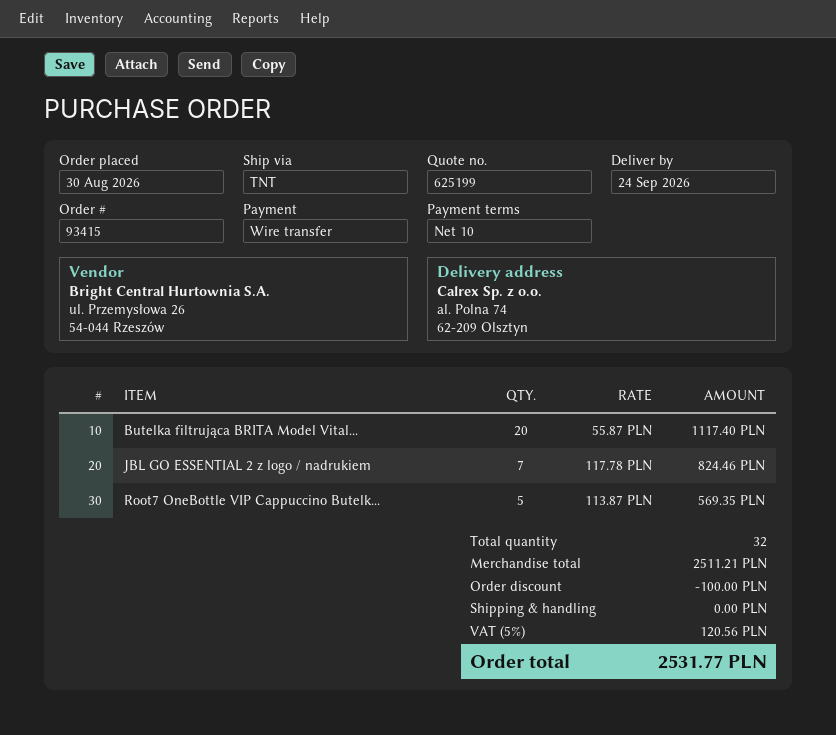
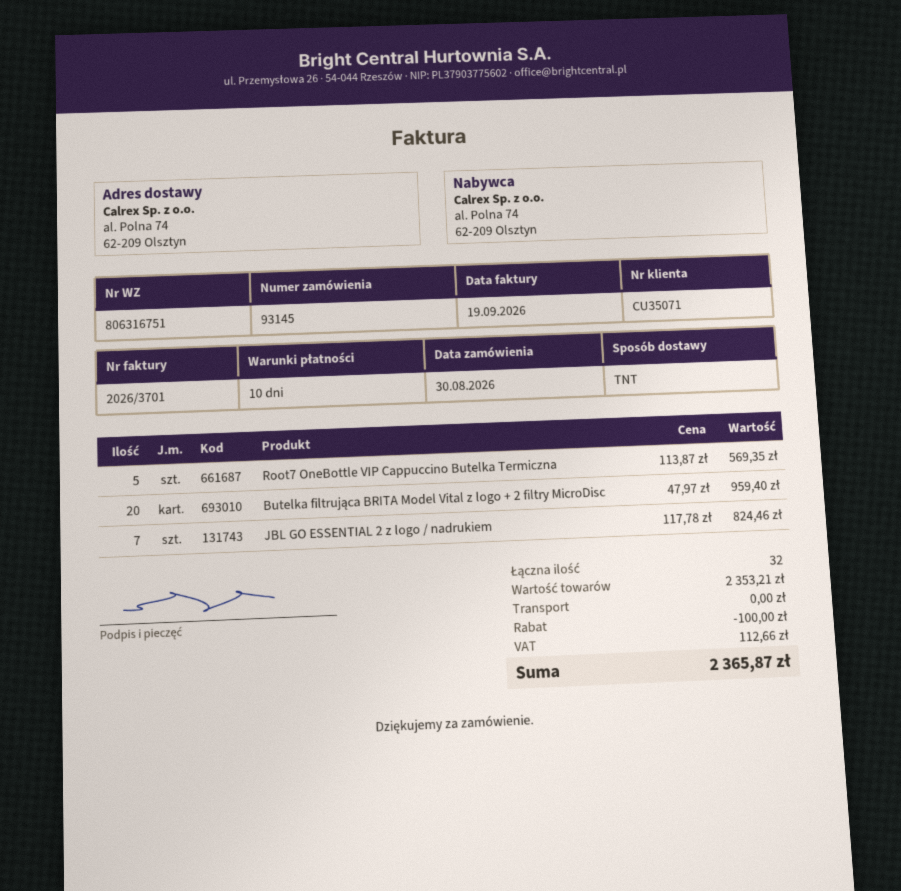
order number: 93415 -> 93145
Butelka filtrująca BRITA Model Vital...: 20 x 55.87 = 1117.40 -> 20 x 47.97 = 959.40
subtotal: 2511.21 -> 2353.21
tax: 120.56 -> 112.66
total: 2531.77 -> 2365.87

